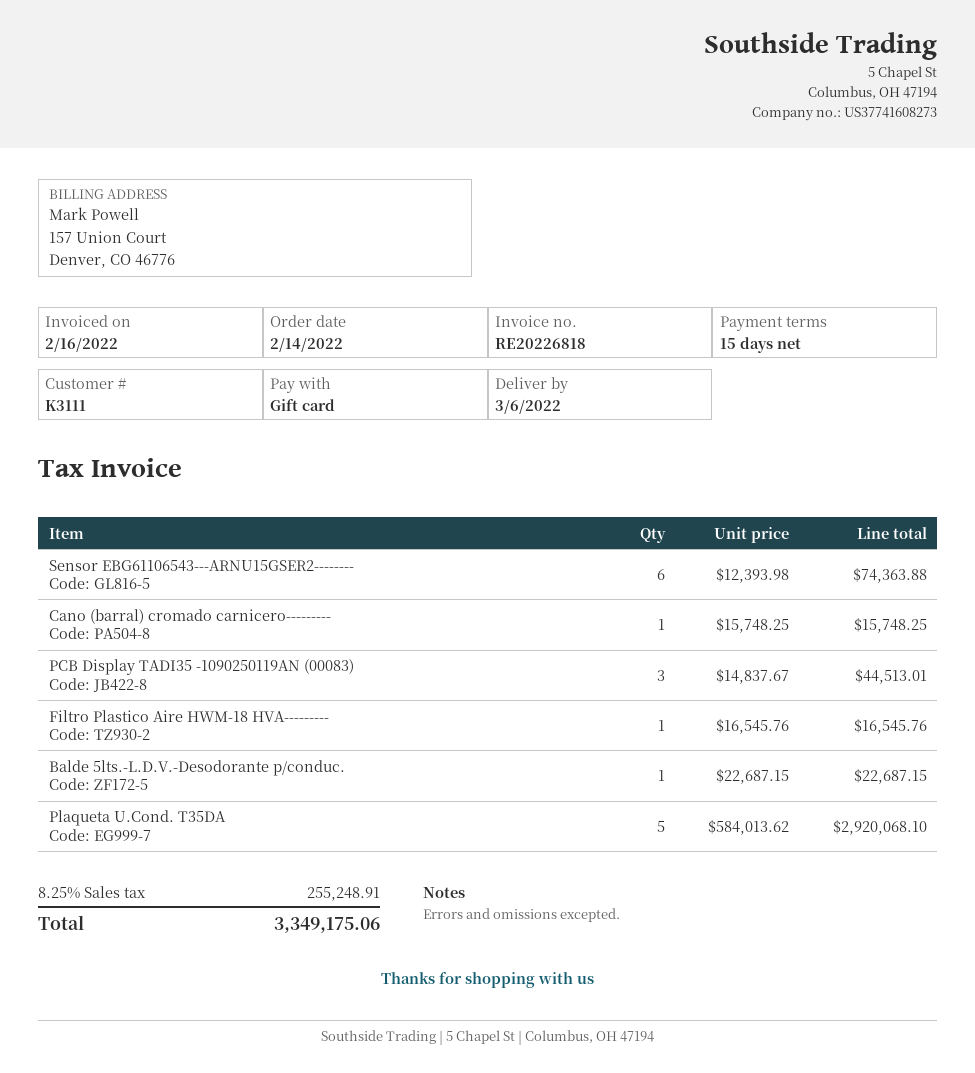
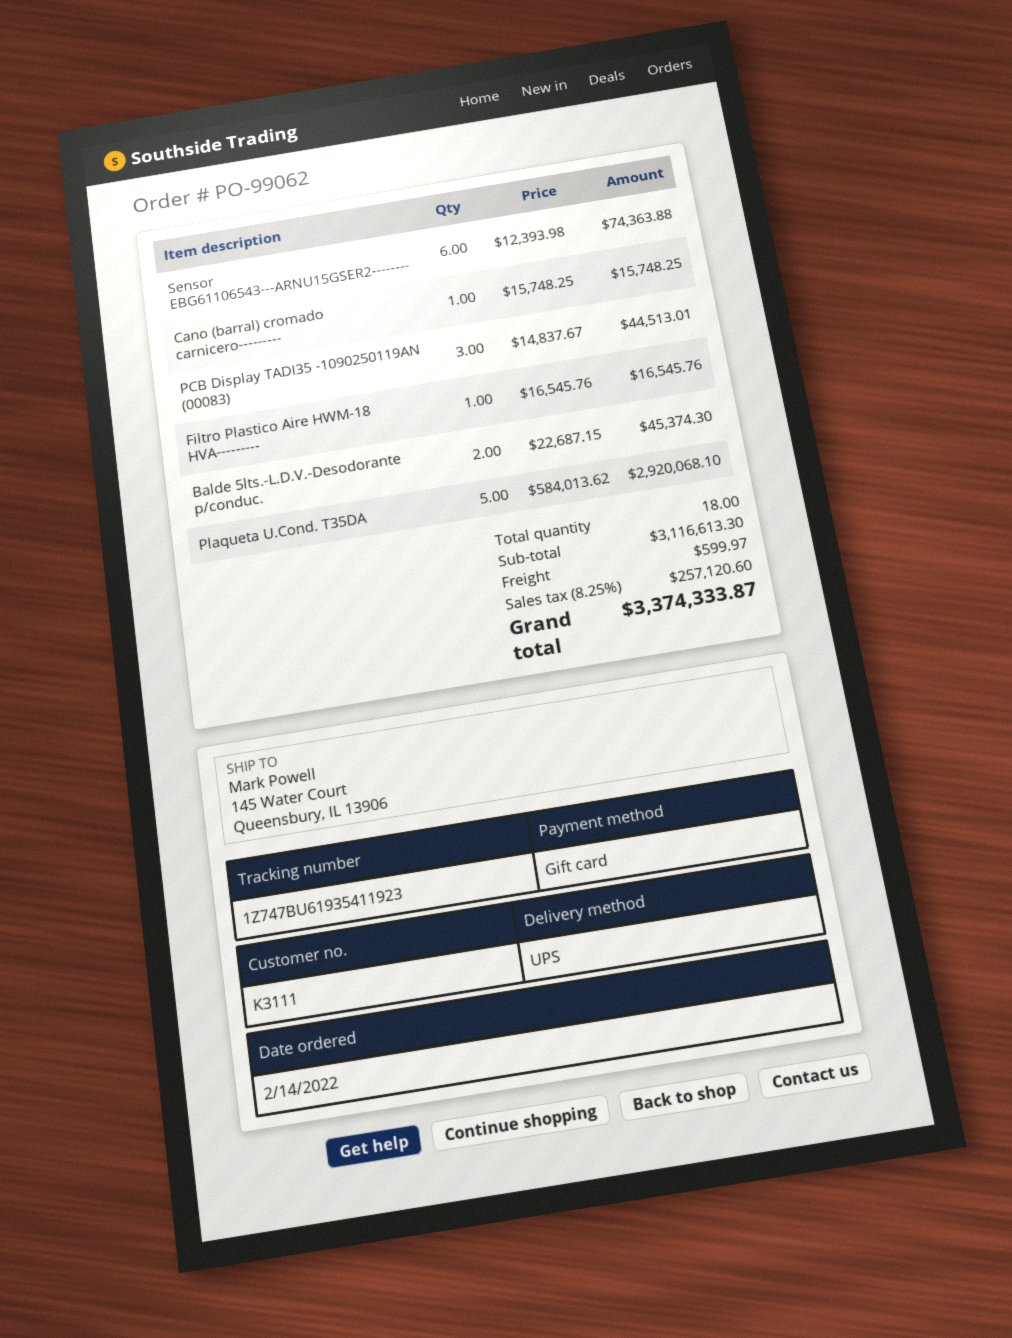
Balde 5lts.-L.D.V.-Desodorante p/conduc.: 1 x 22687.15 = 22687.15 -> 2 x 22687.15 = 45374.30
shipping: none -> 599.97
tax: 8.25% = 255248.91 -> 8.25% = 257120.60
total: 3349175.06 -> 3374333.87

